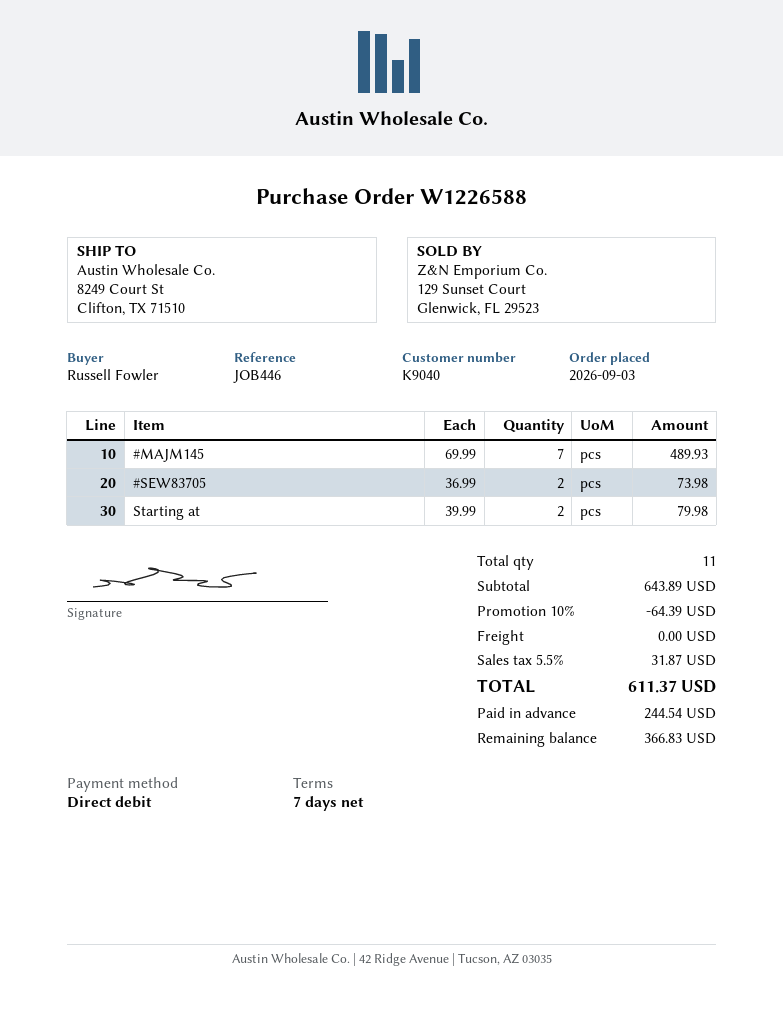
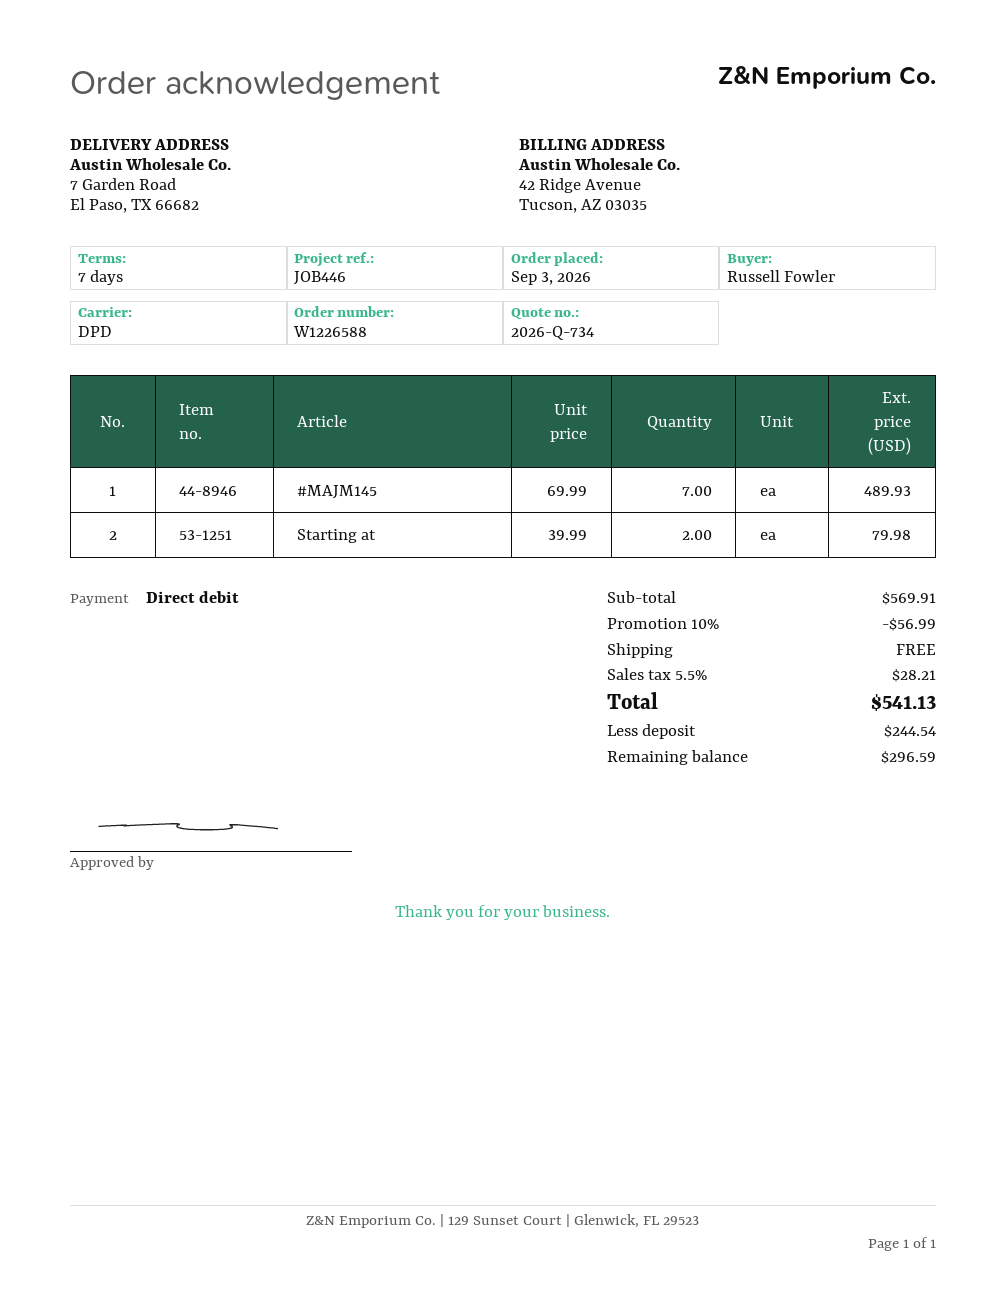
ship to: 8249 Court St, Clifton, TX 71510 -> 7 Garden Road, El Paso, TX 66682
#SEW83705: 2 x 36.99 = 73.98 -> none
subtotal: 643.89 -> 569.91
discount: 10% = 64.39 -> 10% = 56.99
tax: 5.5% = 31.87 -> 5.5% = 28.21
total: 611.37 -> 541.13
balance: 366.83 -> 296.59

